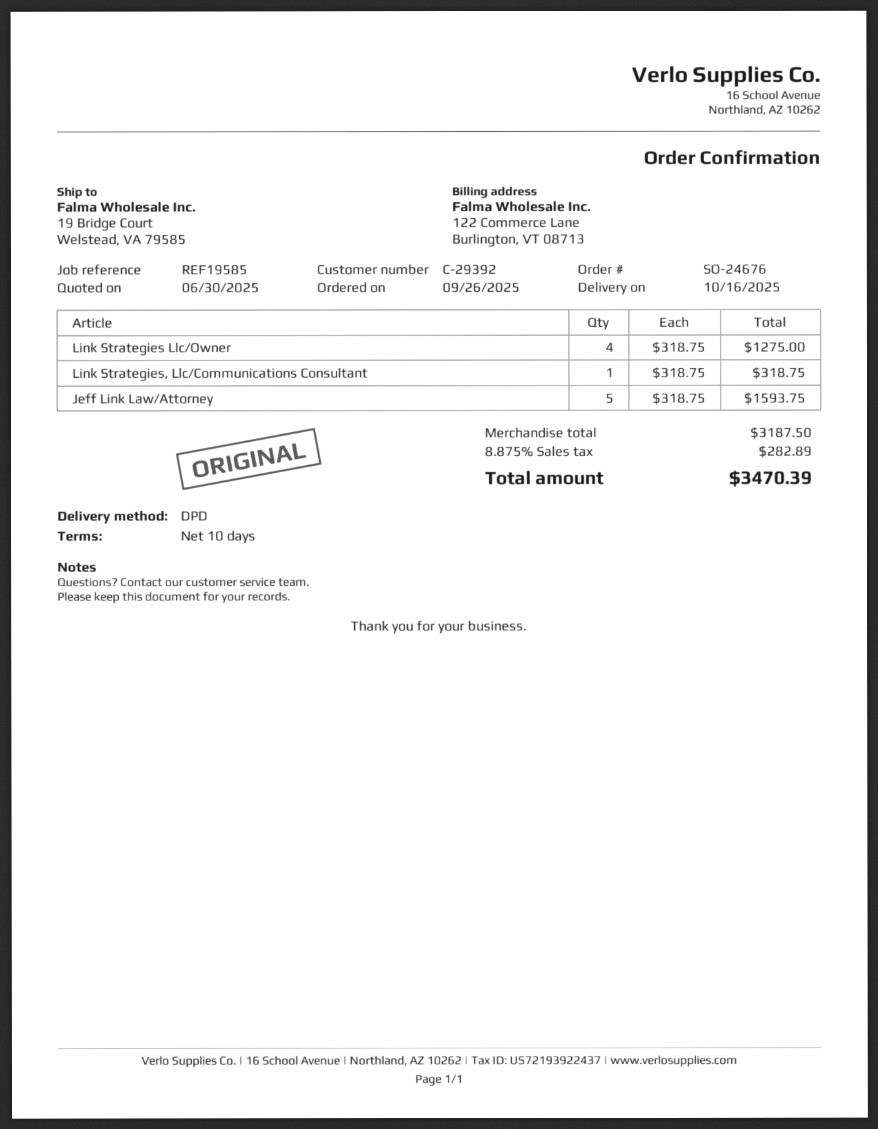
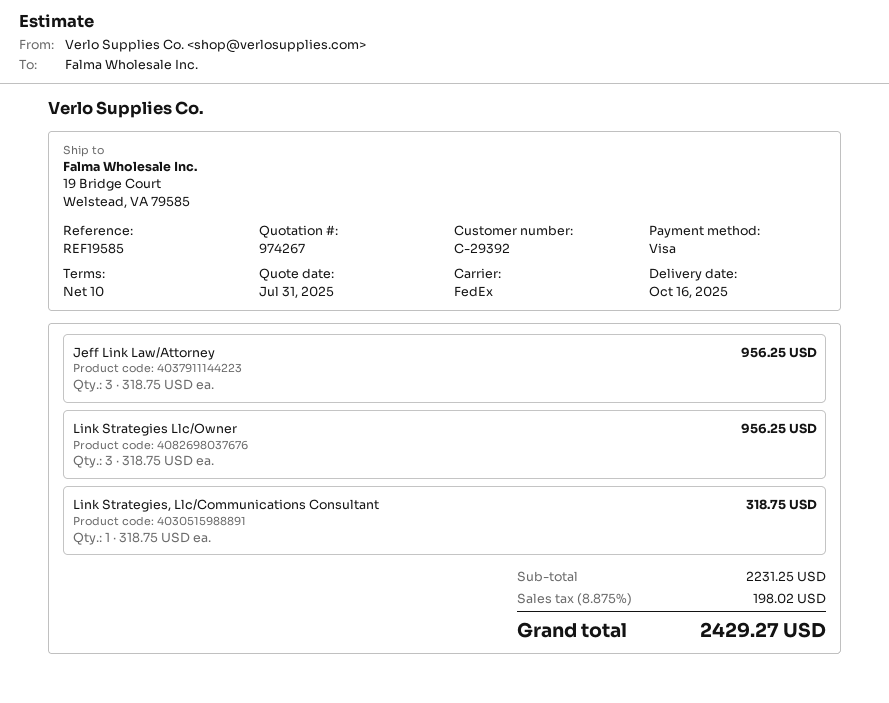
quote date: 2025-06-30 -> 2025-07-31
shipping method: DPD -> FedEx
Link Strategies Llc/Owner: 4 x 318.75 = 1275.00 -> 3 x 318.75 = 956.25
Jeff Link Law/Attorney: 5 x 318.75 = 1593.75 -> 3 x 318.75 = 956.25
subtotal: 3187.50 -> 2231.25
tax: 8.875% = 282.89 -> 8.875% = 198.02
total: 3470.39 -> 2429.27

